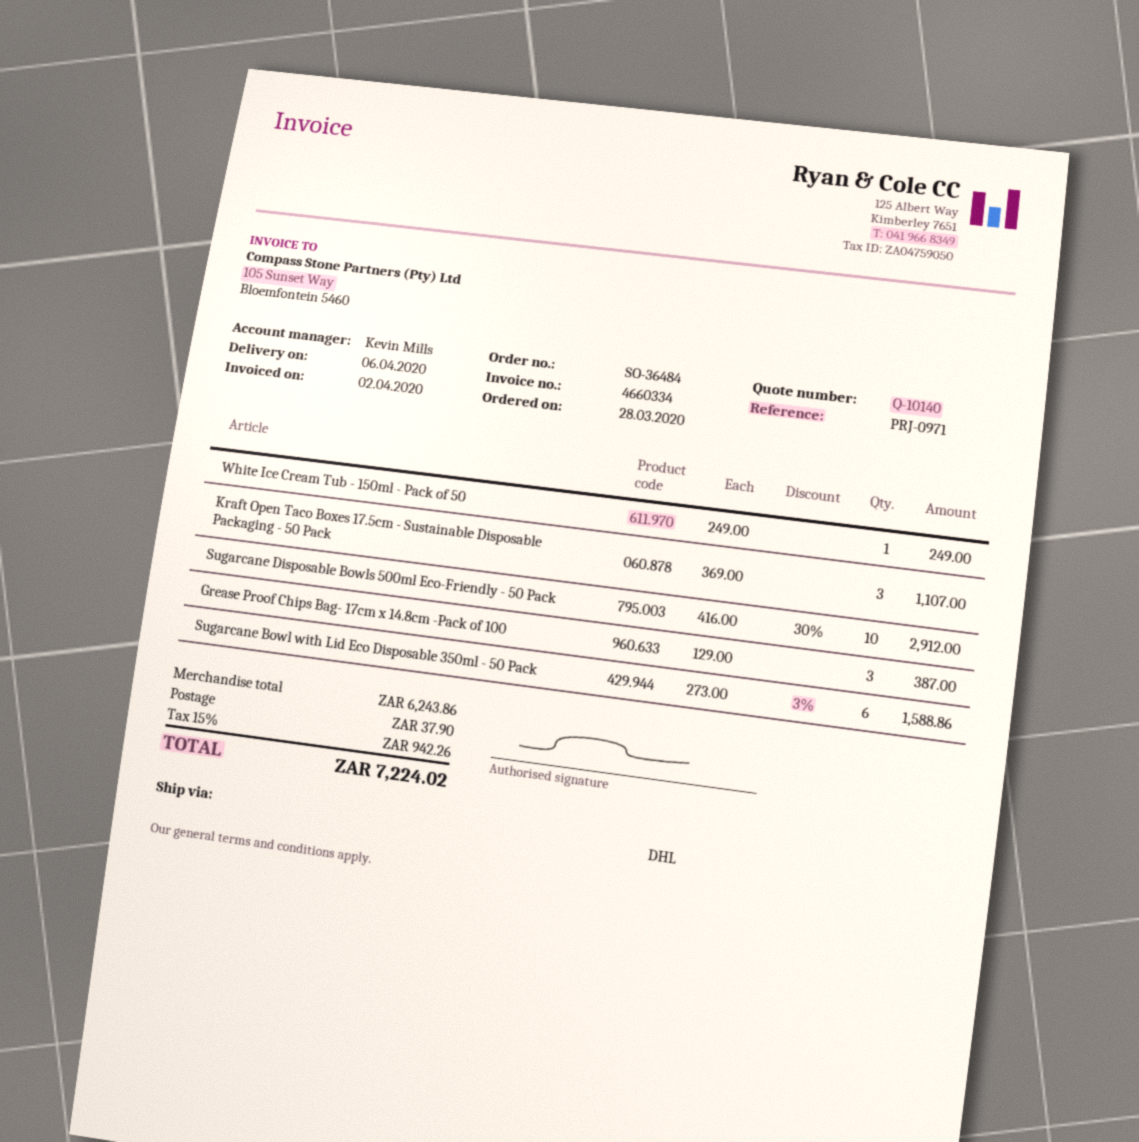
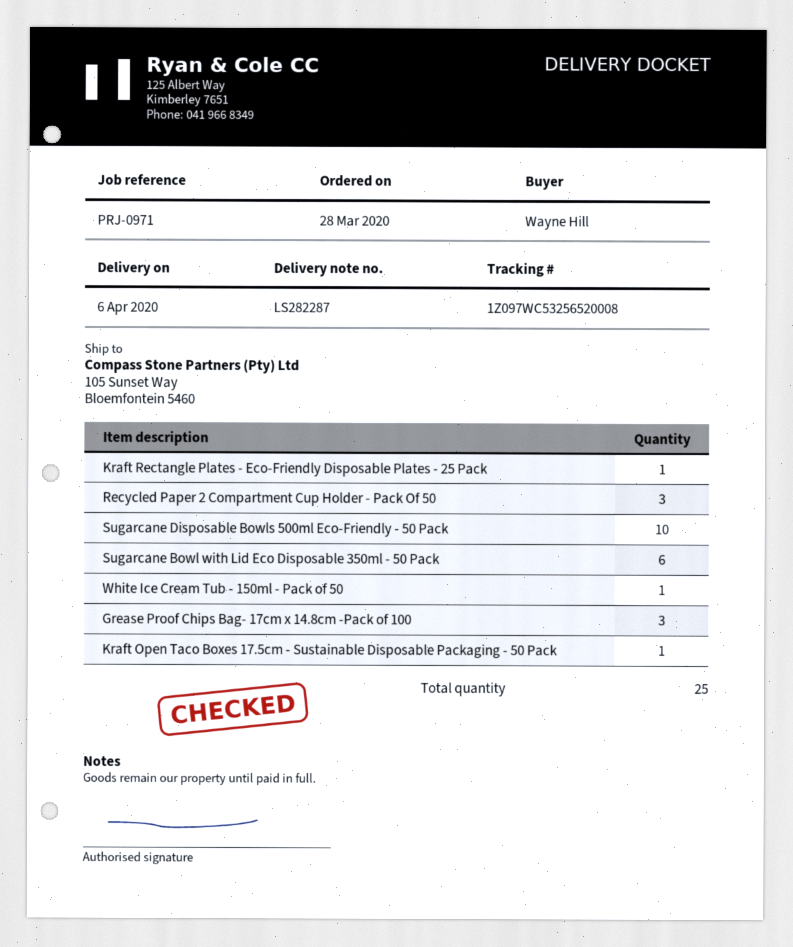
Kraft Open Taco Boxes 17.5cm - Sustainable Disposable Packaging - 50 Pack: 3 -> 1
Kraft Rectangle Plates - Eco-Friendly Disposable Plates - 25 Pack: none -> 1
Recycled Paper 2 Compartment Cup Holder - Pack Of 50: none -> 3

